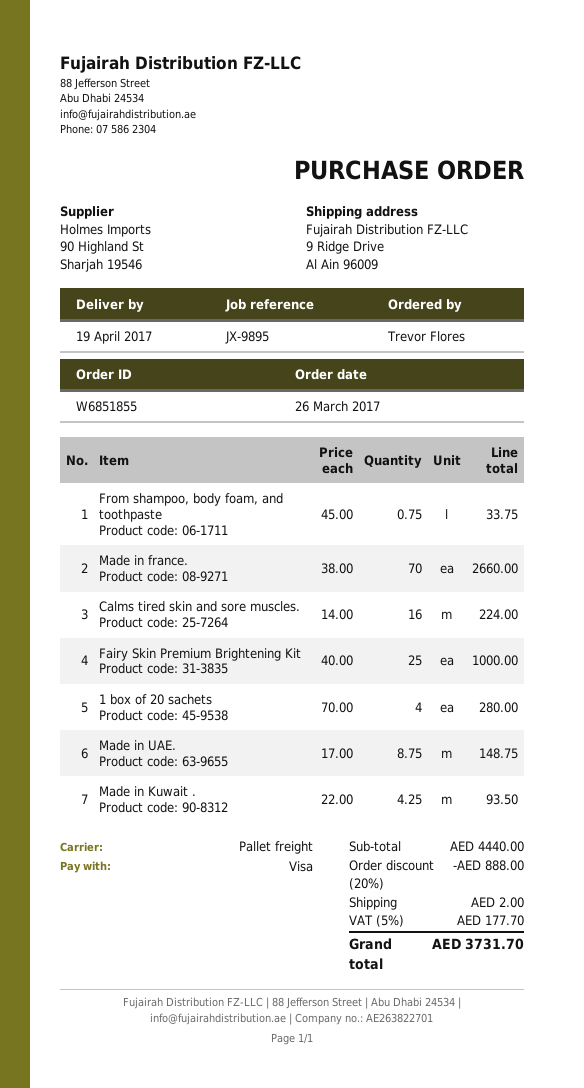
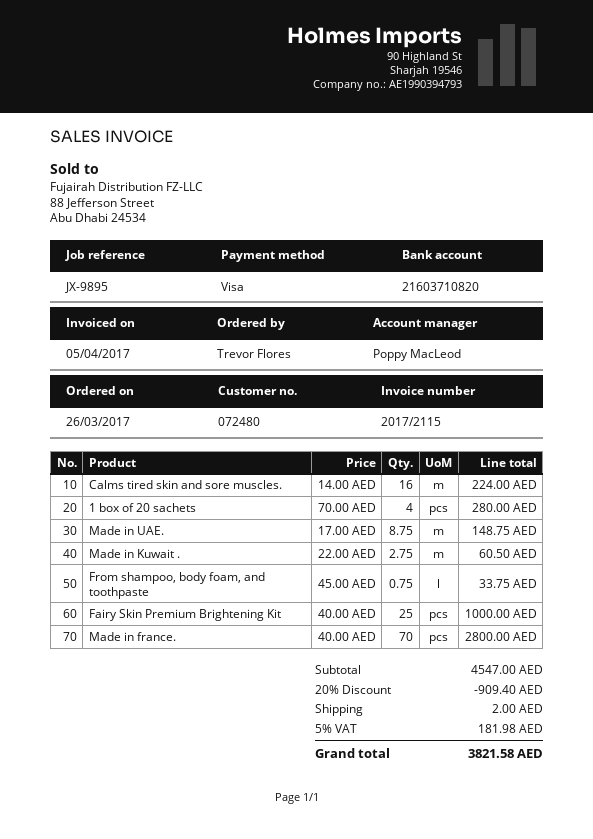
Made in france.: 70 x 38.00 = 2660.00 -> 70 x 40.00 = 2800.00
Made in Kuwait .: 4.25 x 22.00 = 93.50 -> 2.75 x 22.00 = 60.50
subtotal: 4440.00 -> 4547.00
discount: 20% = 888.00 -> 20% = 909.40
tax: 5% = 177.70 -> 5% = 181.98
total: 3731.70 -> 3821.58

